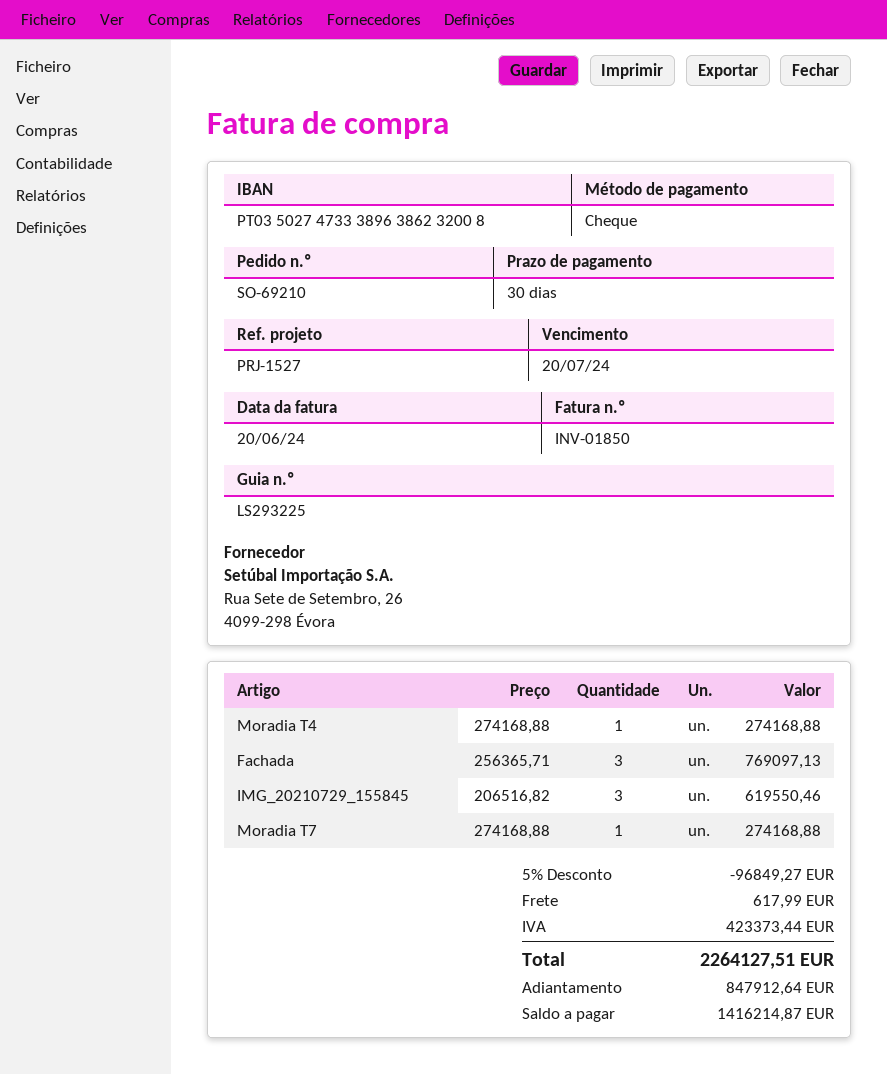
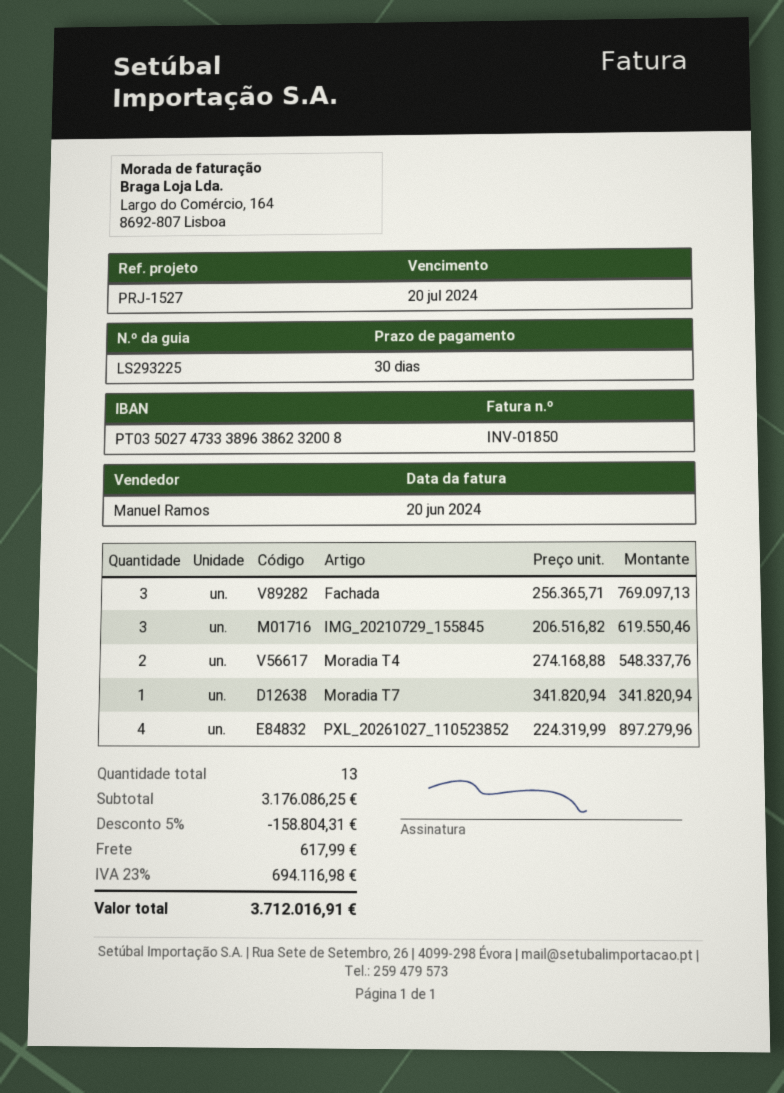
Moradia T4: 1 x 274168.88 = 274168.88 -> 2 x 274168.88 = 548337.76
Moradia T7: 1 x 274168.88 = 274168.88 -> 1 x 341820.94 = 341820.94
PXL_20261027_110523852: none -> 4 x 224319.99 = 897279.96
discount: 5% = 96849.27 -> 5% = 158804.31
tax: 423373.44 -> 694116.98
total: 2264127.51 -> 3712016.91

